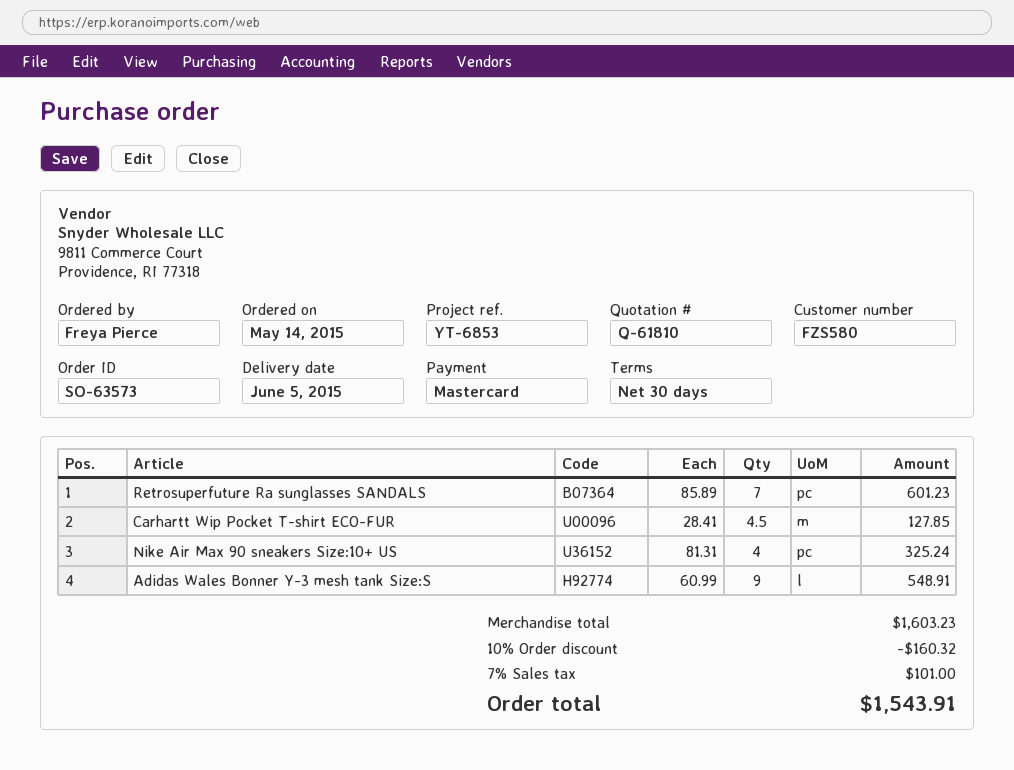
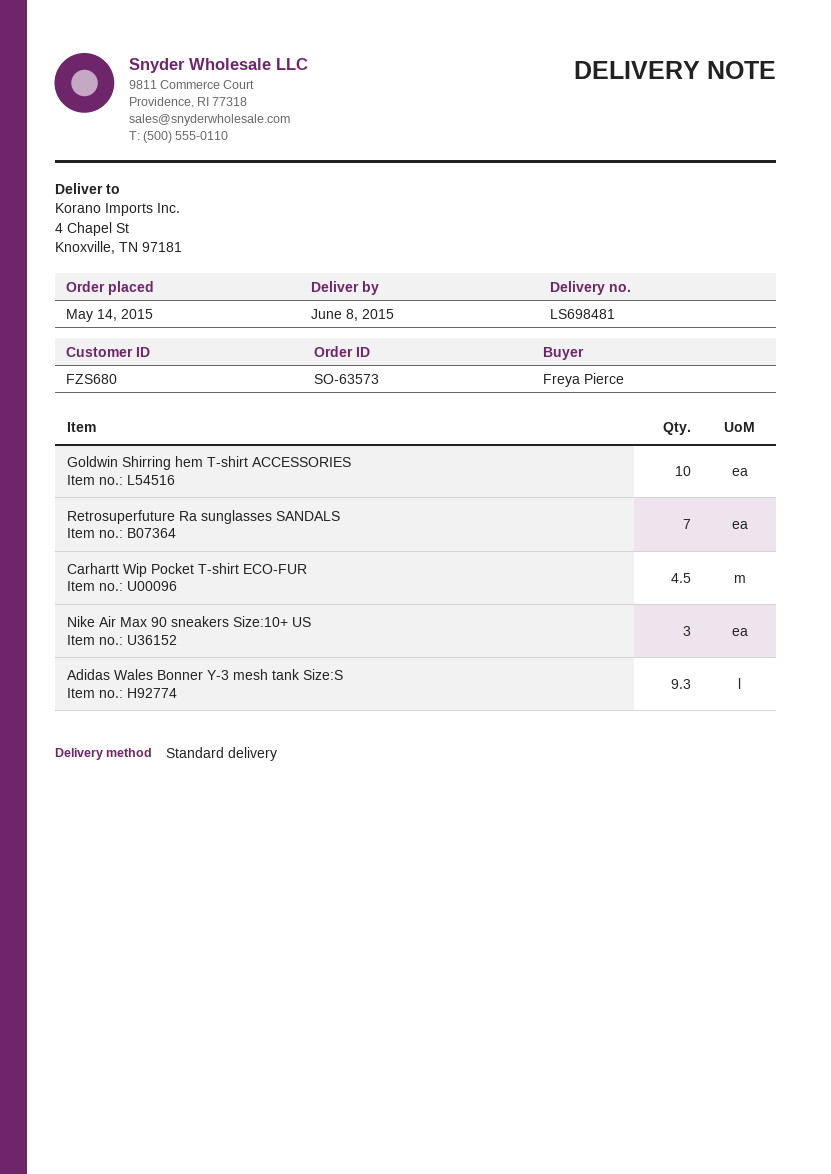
delivery date: 2015-06-05 -> 2015-06-08
customer number: FZS580 -> FZS680
Nike Air Max 90 sneakers Size:10+ US: 4 -> 3
Adidas Wales Bonner Y-3 mesh tank Size:S: 9 -> 9.3
Goldwin Shirring hem T-shirt ACCESSORIES: none -> 10

